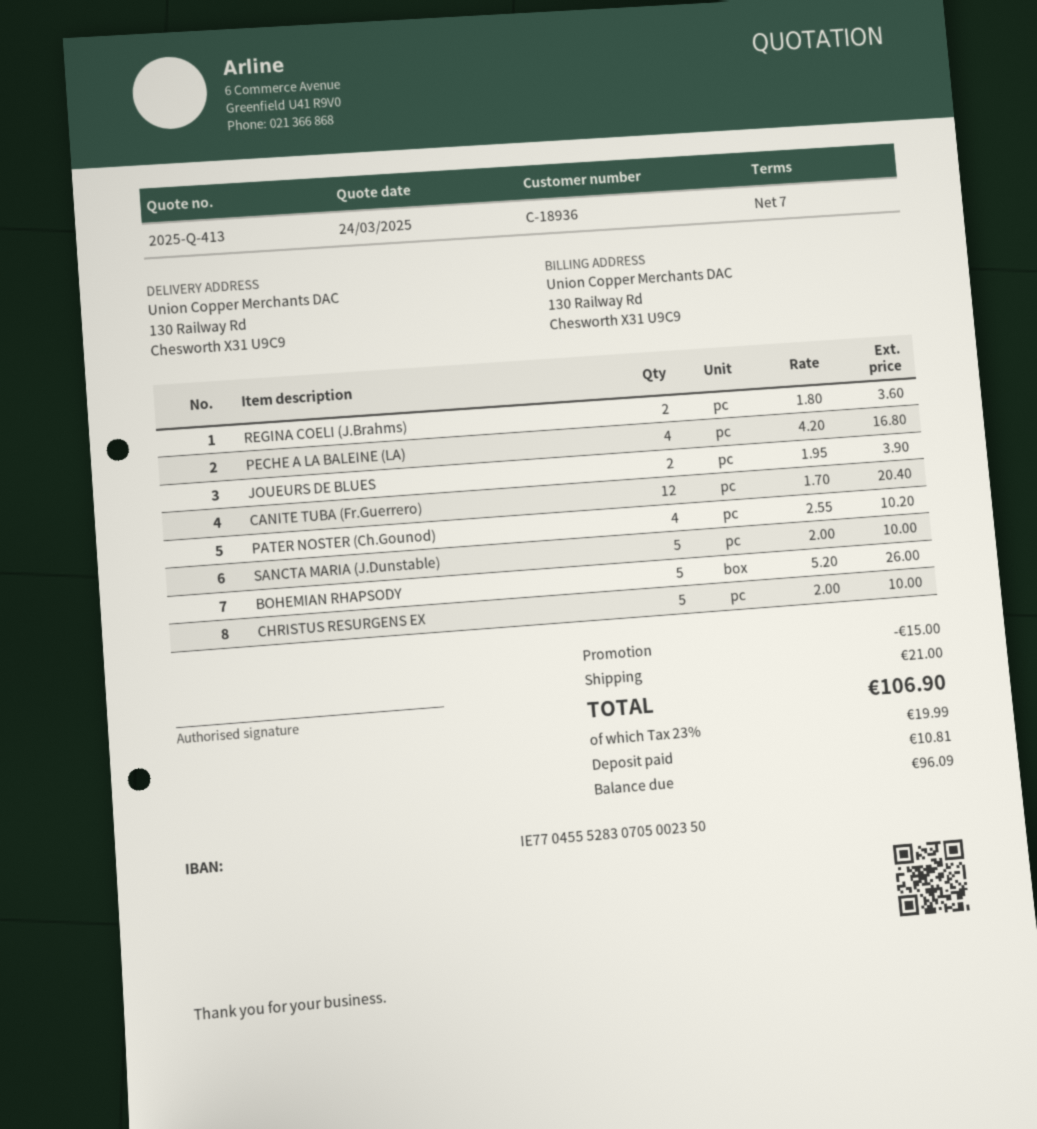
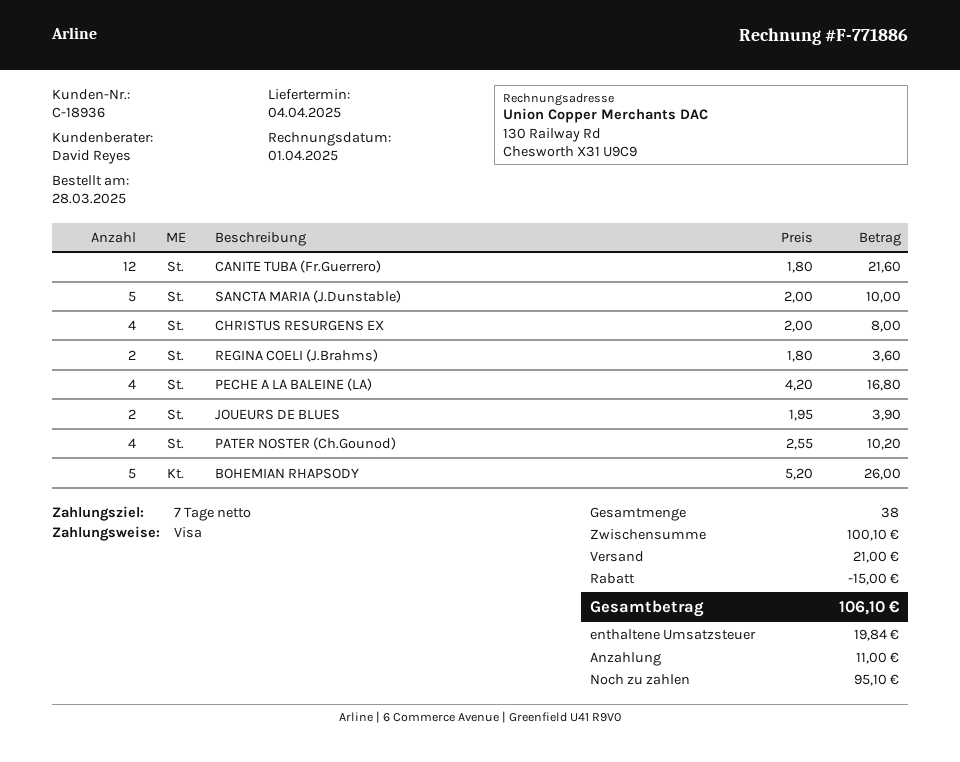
CANITE TUBA (Fr.Guerrero): 12 x 1.70 = 20.40 -> 12 x 1.80 = 21.60
CHRISTUS RESURGENS EX: 5 x 2.00 = 10.00 -> 4 x 2.00 = 8.00
tax: 19.99 -> 19.84
total: 106.90 -> 106.10
deposit: 10.81 -> 11.00
balance: 96.09 -> 95.10

